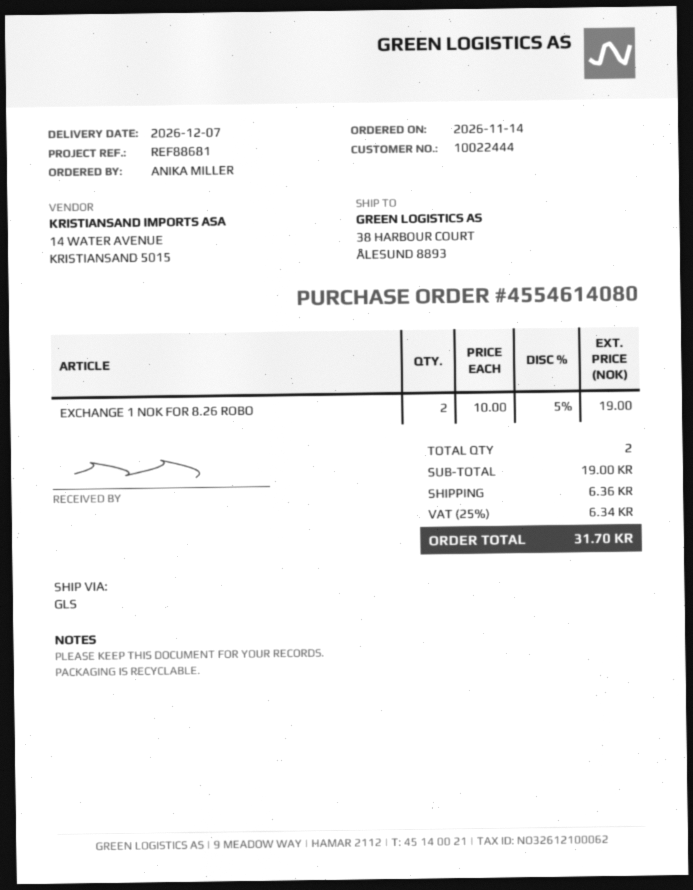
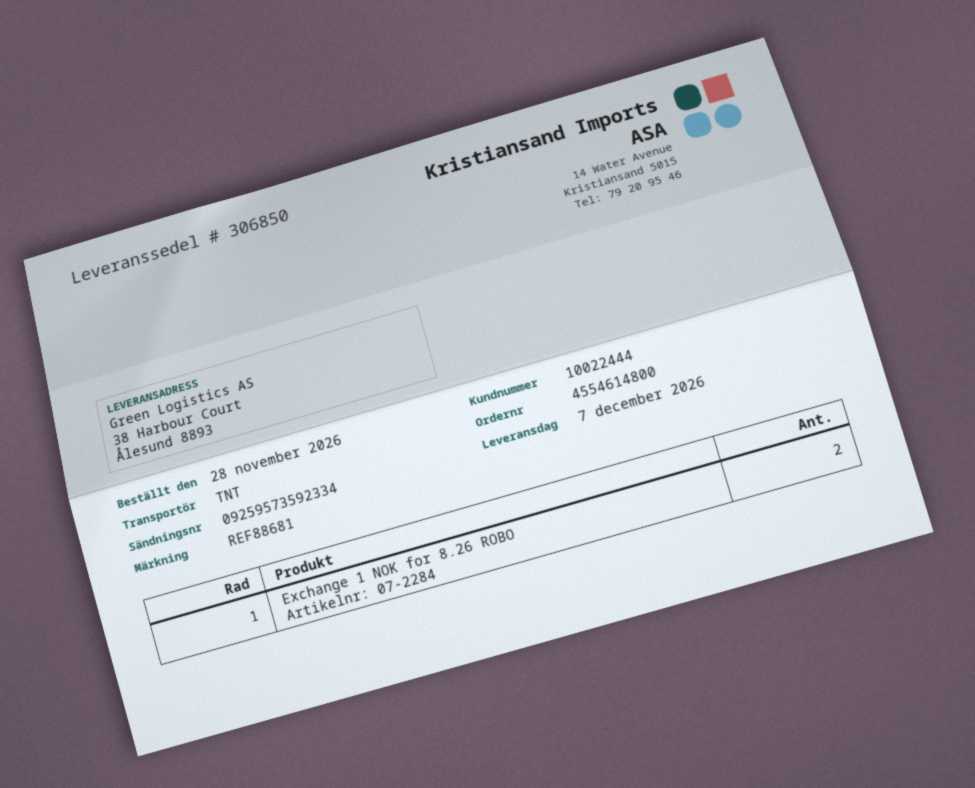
order number: 4554614080 -> 4554614800
order date: 2026-11-14 -> 2026-11-28
shipping method: GLS -> TNT

